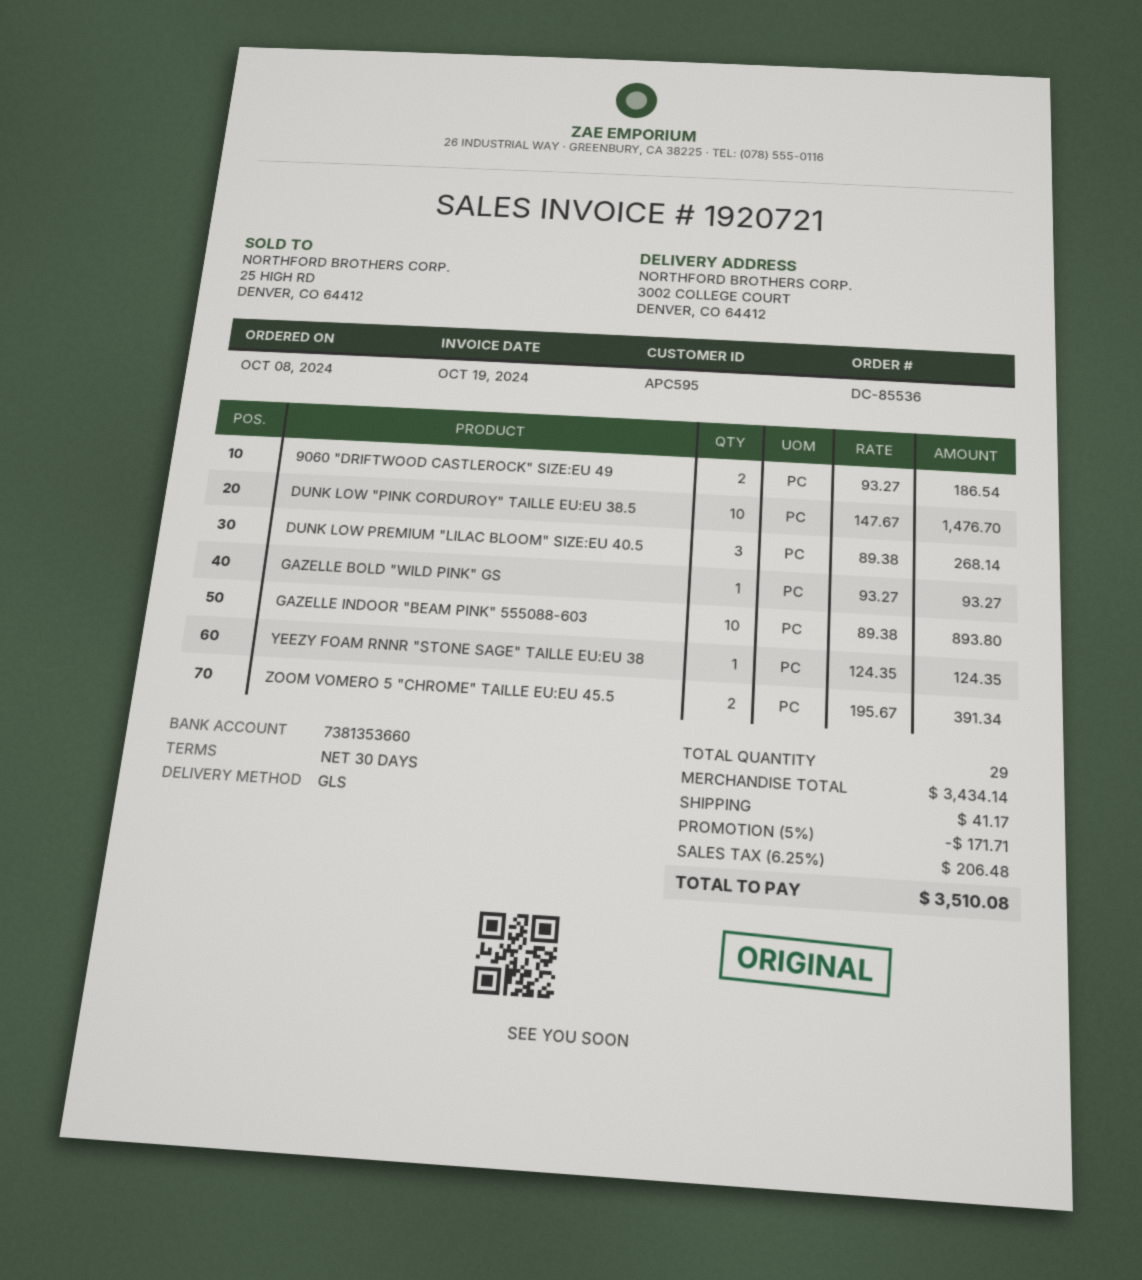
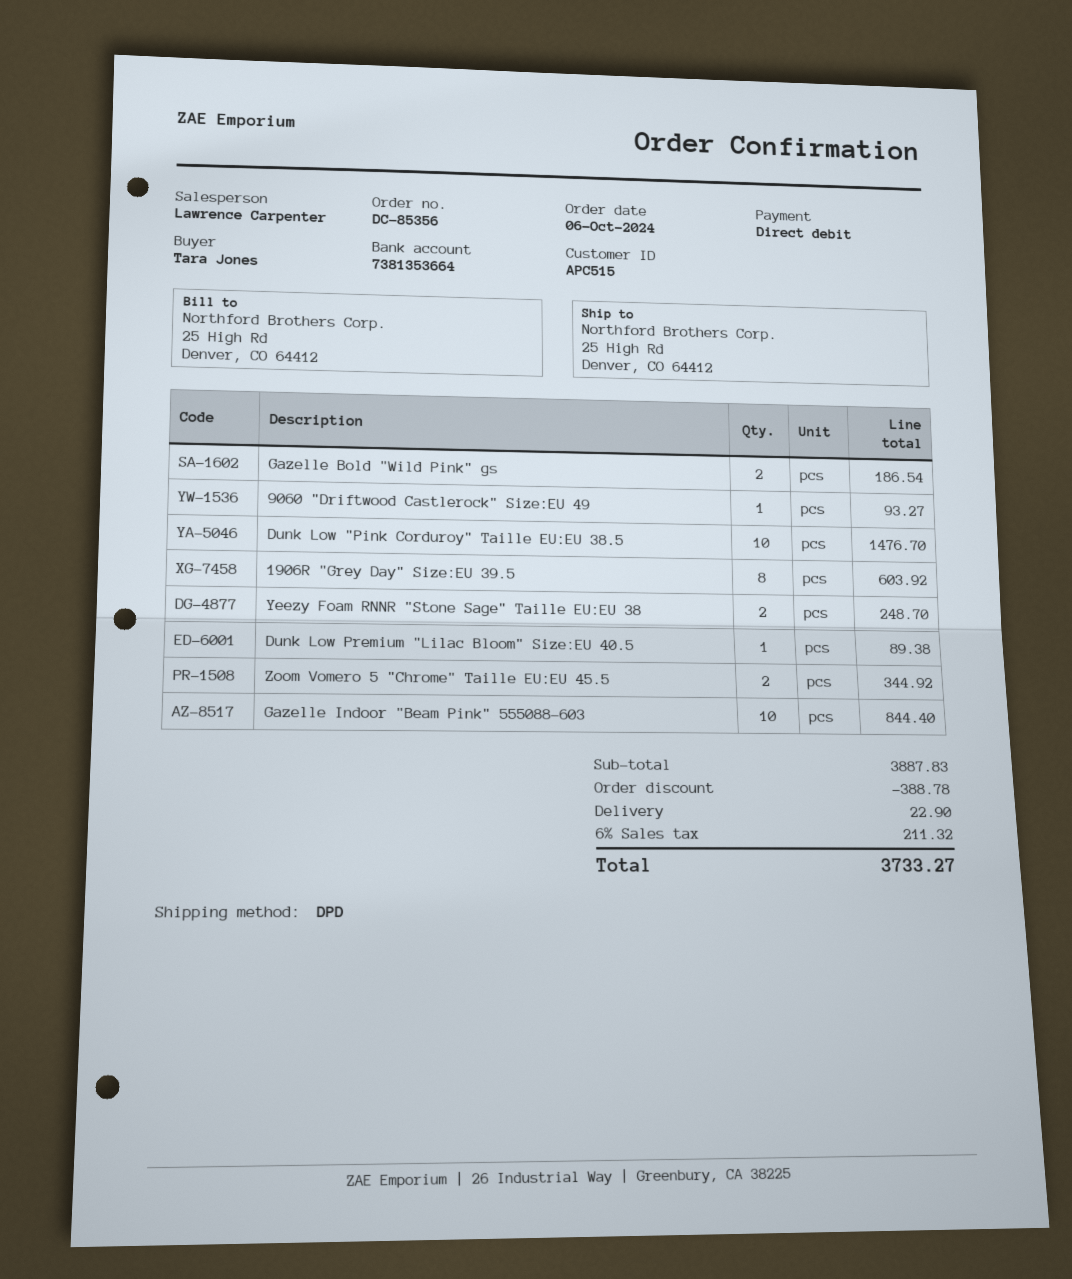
order number: DC-85536 -> DC-85356
order date: 2024-10-08 -> 2024-10-06
customer number: APC595 -> APC515
bank account: 7381353660 -> 7381353664
shipping method: GLS -> DPD
ship to: 3002 COLLEGE COURT, DENVER, CO 64412 -> 25 High Rd, Denver, CO 64412
9060 "DRIFTWOOD CASTLEROCK" SIZE:EU 49: 2 for 186.54 -> 1 for 93.27
DUNK LOW PREMIUM "LILAC BLOOM" SIZE:EU 40.5: 3 for 268.14 -> 1 for 89.38
GAZELLE BOLD "WILD PINK" GS: 1 for 93.27 -> 2 for 186.54
GAZELLE INDOOR "BEAM PINK" 555088-603: 10 for 893.80 -> 10 for 844.40
YEEZY FOAM RNNR "STONE SAGE" TAILLE EU:EU 38: 1 for 124.35 -> 2 for 248.70
ZOOM VOMERO 5 "CHROME" TAILLE EU:EU 45.5: 2 for 391.34 -> 2 for 344.92
1906R "Grey Day" Size:EU 39.5: none -> 8 for 603.92
subtotal: 3434.14 -> 3887.83
discount: 171.71 -> 388.78
shipping: 41.17 -> 22.90
tax: 6.25% = 206.48 -> 6% = 211.32
total: 3510.08 -> 3733.27

